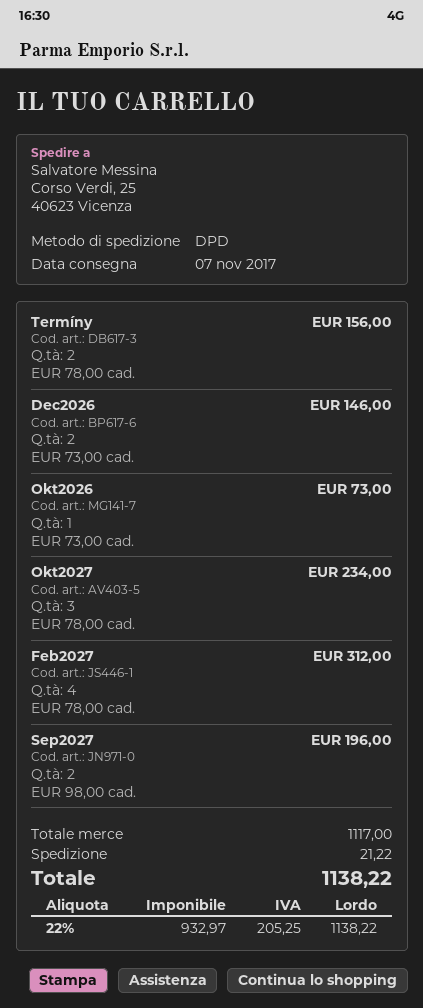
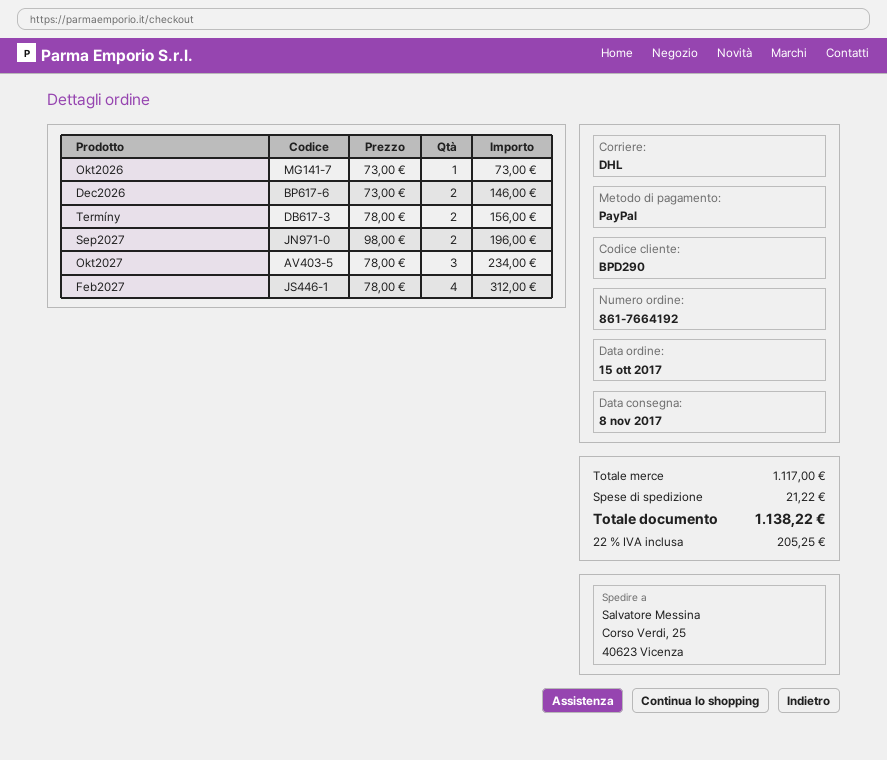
delivery date: 2017-11-07 -> 2017-11-08
shipping method: DPD -> DHL

